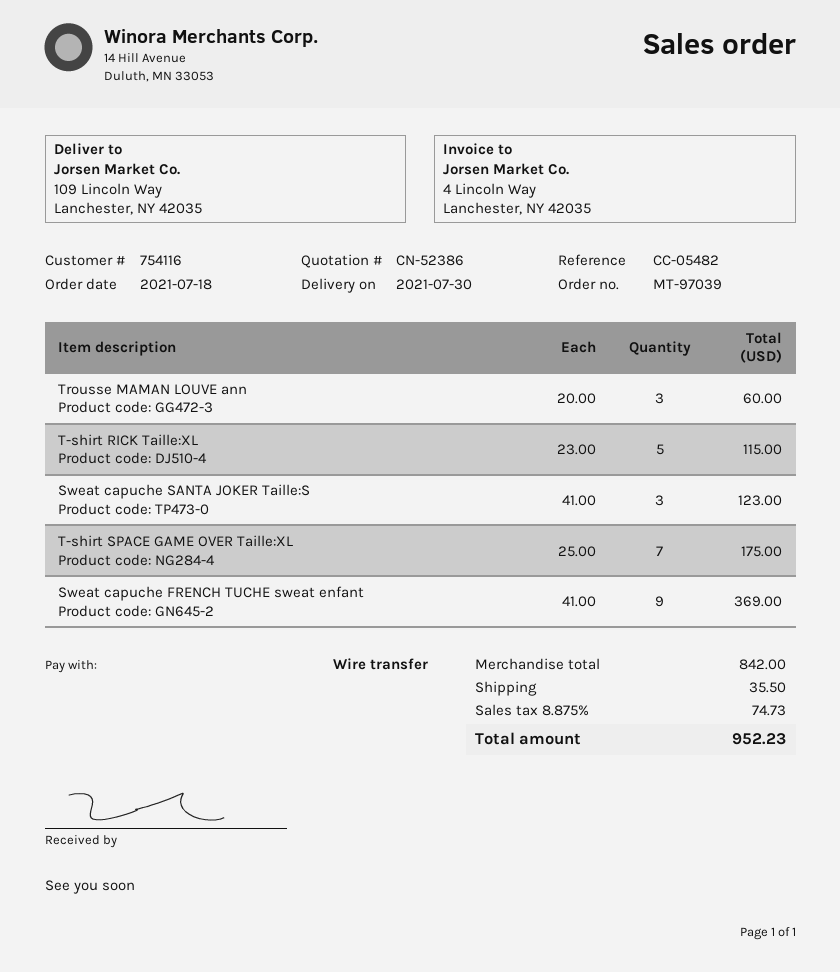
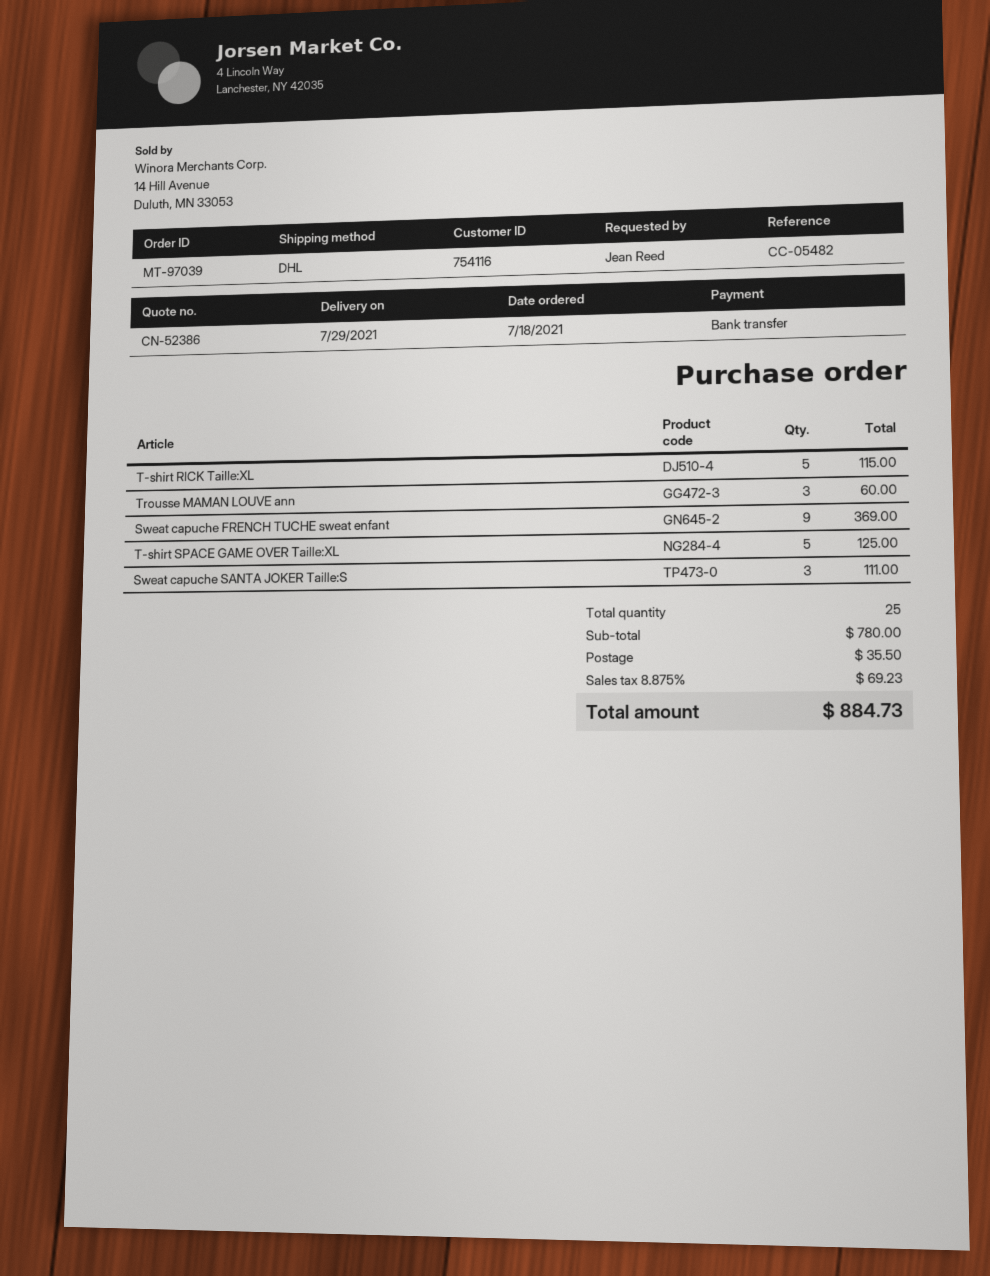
delivery date: 2021-07-30 -> 2021-07-29
Sweat capuche SANTA JOKER Taille:S: 3 for 123.00 -> 3 for 111.00
T-shirt SPACE GAME OVER Taille:XL: 7 for 175.00 -> 5 for 125.00
subtotal: 842.00 -> 780.00
tax: 8.875% = 74.73 -> 8.875% = 69.23
total: 952.23 -> 884.73

